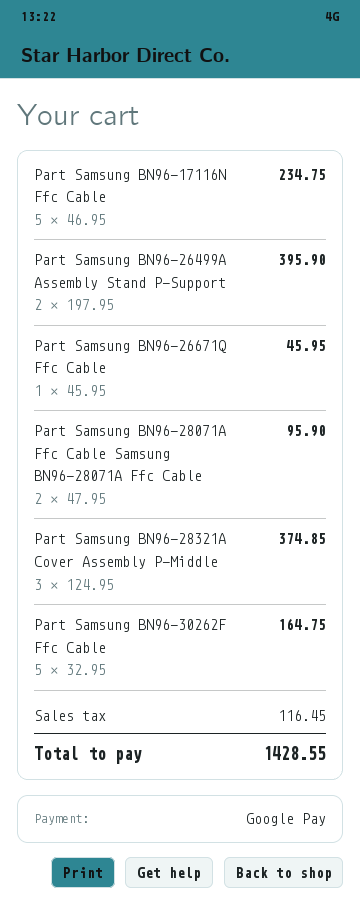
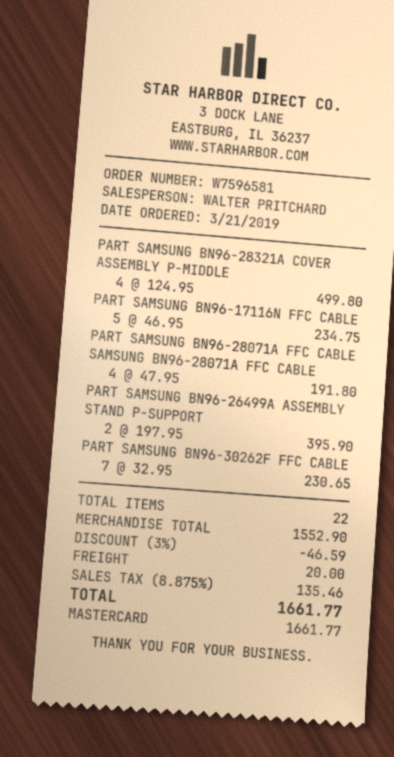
payment method: Google Pay -> Mastercard
Part Samsung BN96-26671Q Ffc Cable: 1 x 45.95 = 45.95 -> none
Part Samsung BN96-28071A Ffc Cable Samsung BN96-28071A Ffc Cable: 2 x 47.95 = 95.90 -> 4 x 47.95 = 191.80
Part Samsung BN96-28321A Cover Assembly P-Middle: 3 x 124.95 = 374.85 -> 4 x 124.95 = 499.80
Part Samsung BN96-30262F Ffc Cable: 5 x 32.95 = 164.75 -> 7 x 32.95 = 230.65
discount: none -> 3% = 46.59
shipping: none -> 20.00
tax: 116.45 -> 135.46
total: 1428.55 -> 1661.77

